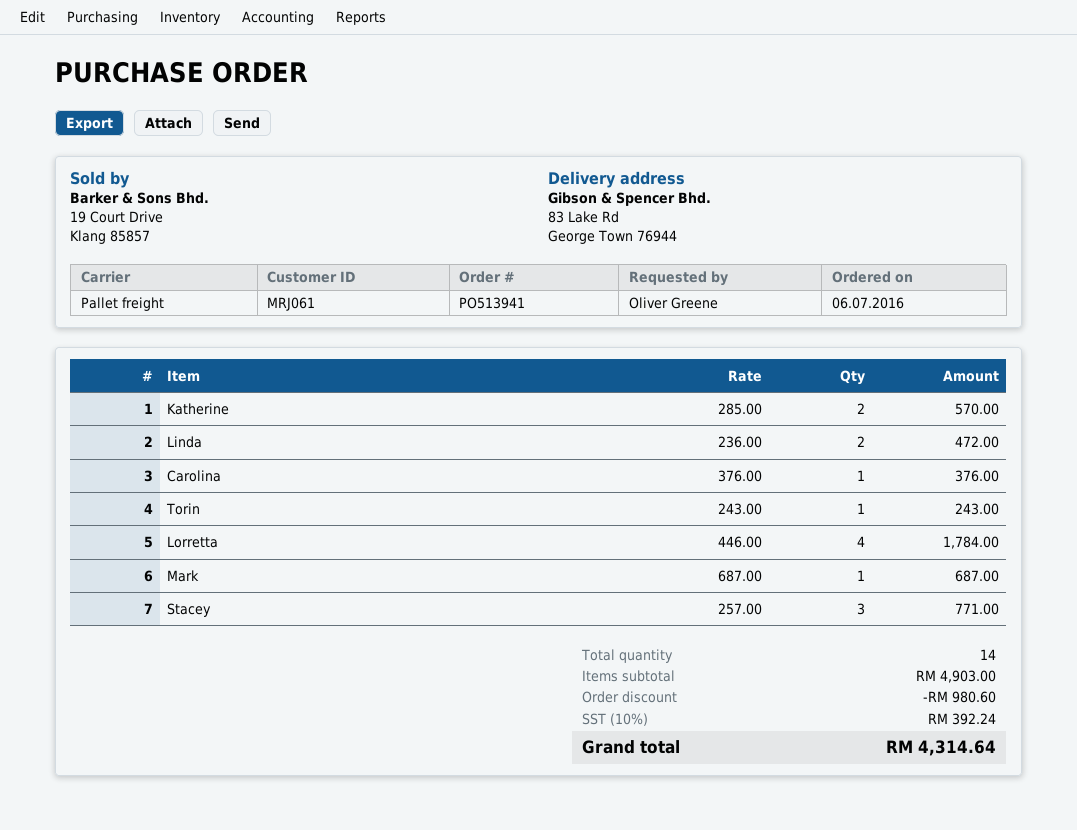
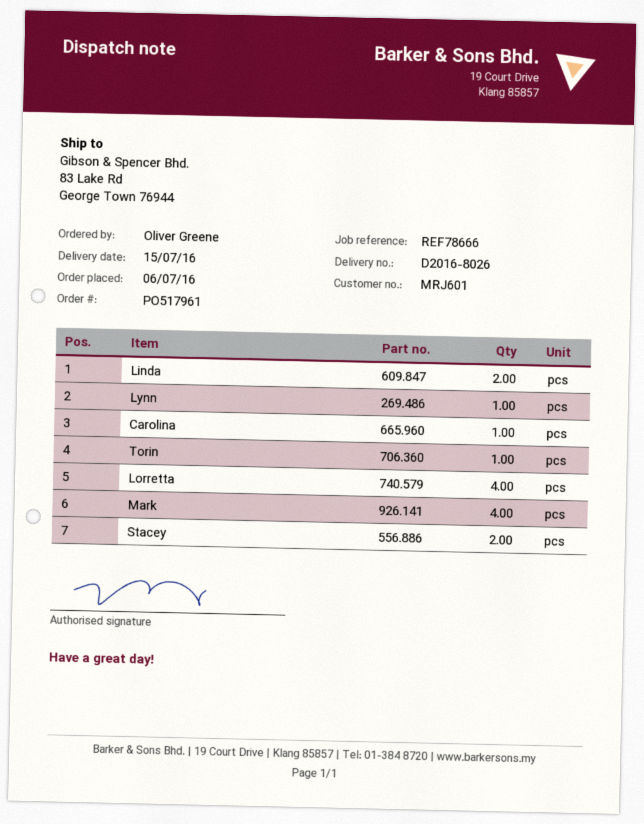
order number: PO513941 -> PO517961
customer number: MRJ061 -> MRJ601
Katherine: 2 -> none
Mark: 1 -> 4
Stacey: 3 -> 2
Lynn: none -> 1

